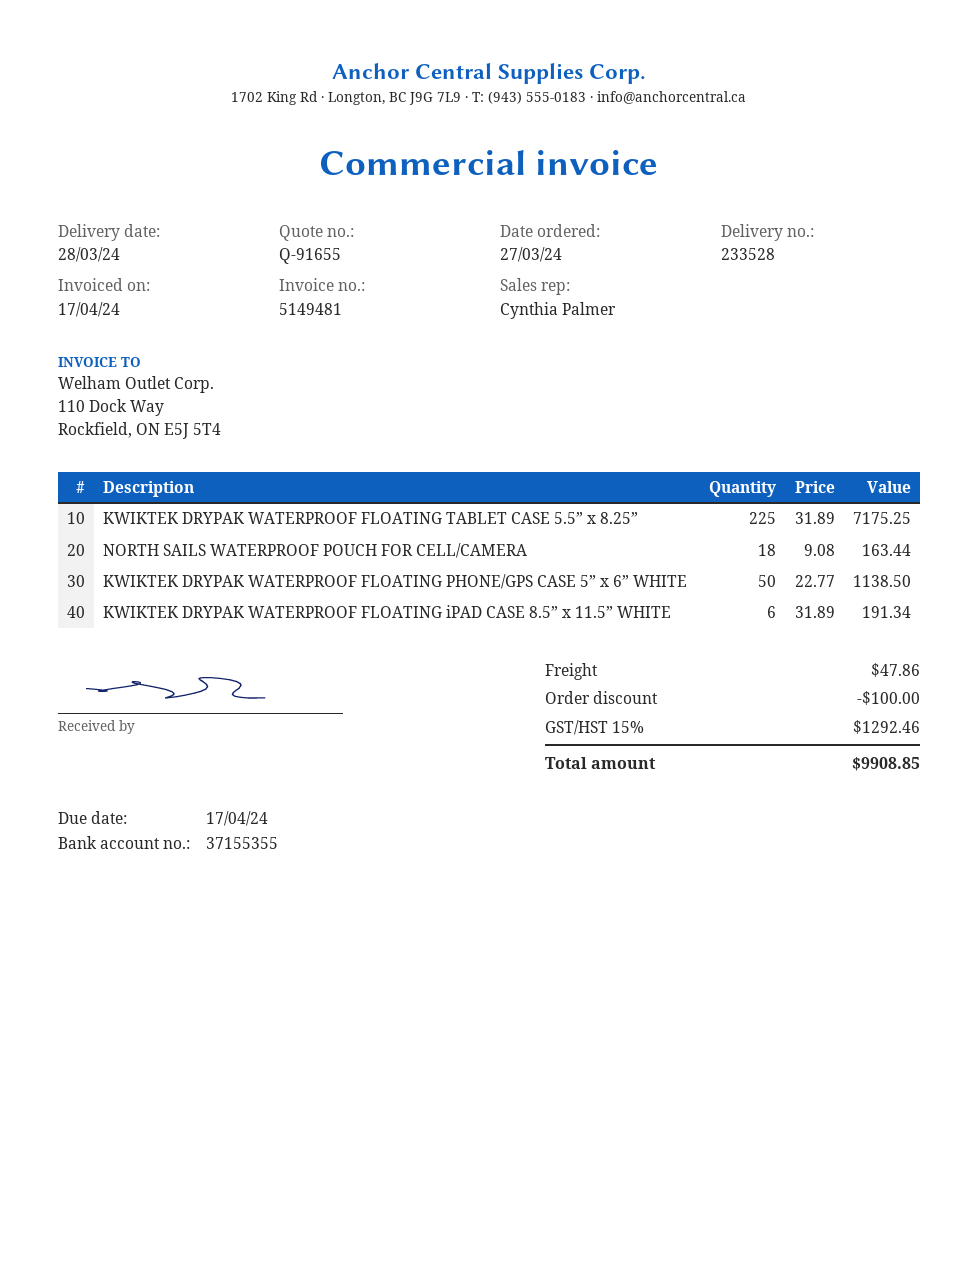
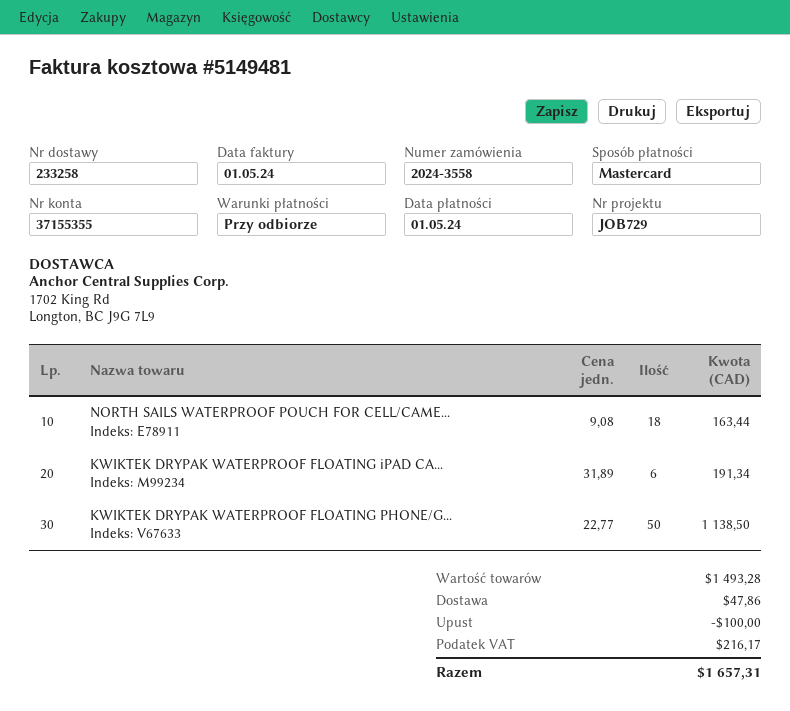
delivery note number: 233528 -> 233258
invoice date: 2024-04-17 -> 2024-05-01
due date: 2024-04-17 -> 2024-05-01
KWIKTEK DRYPAK WATERPROOF FLOATING TABLET CASE 5.5” x 8.25”: 225 x 31.89 = 7175.25 -> none
tax: 1292.46 -> 216.17
total: 9908.85 -> 1657.31

